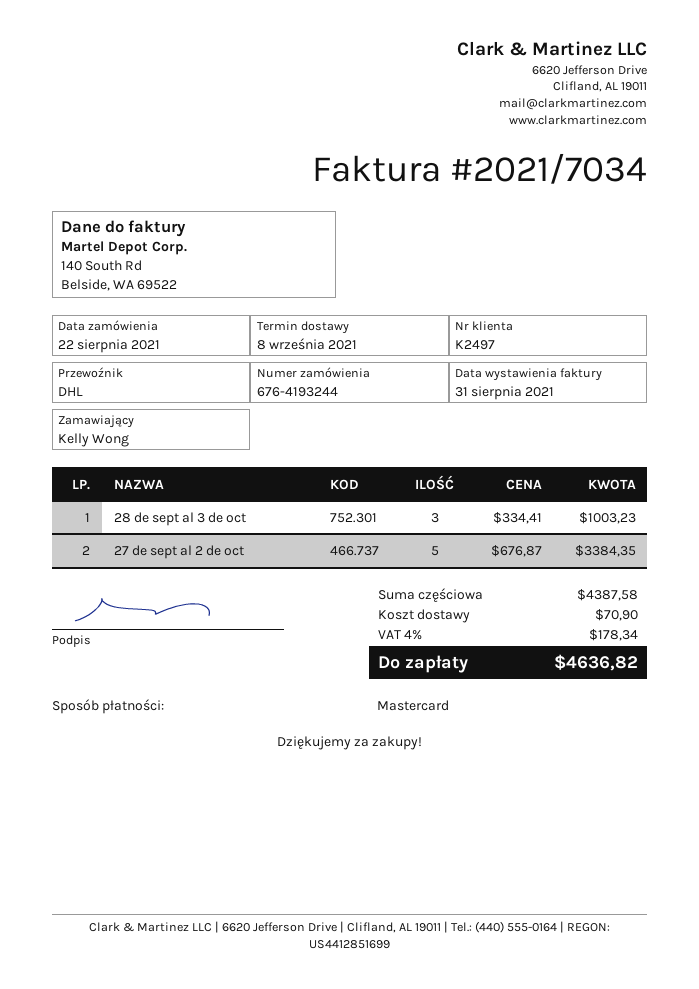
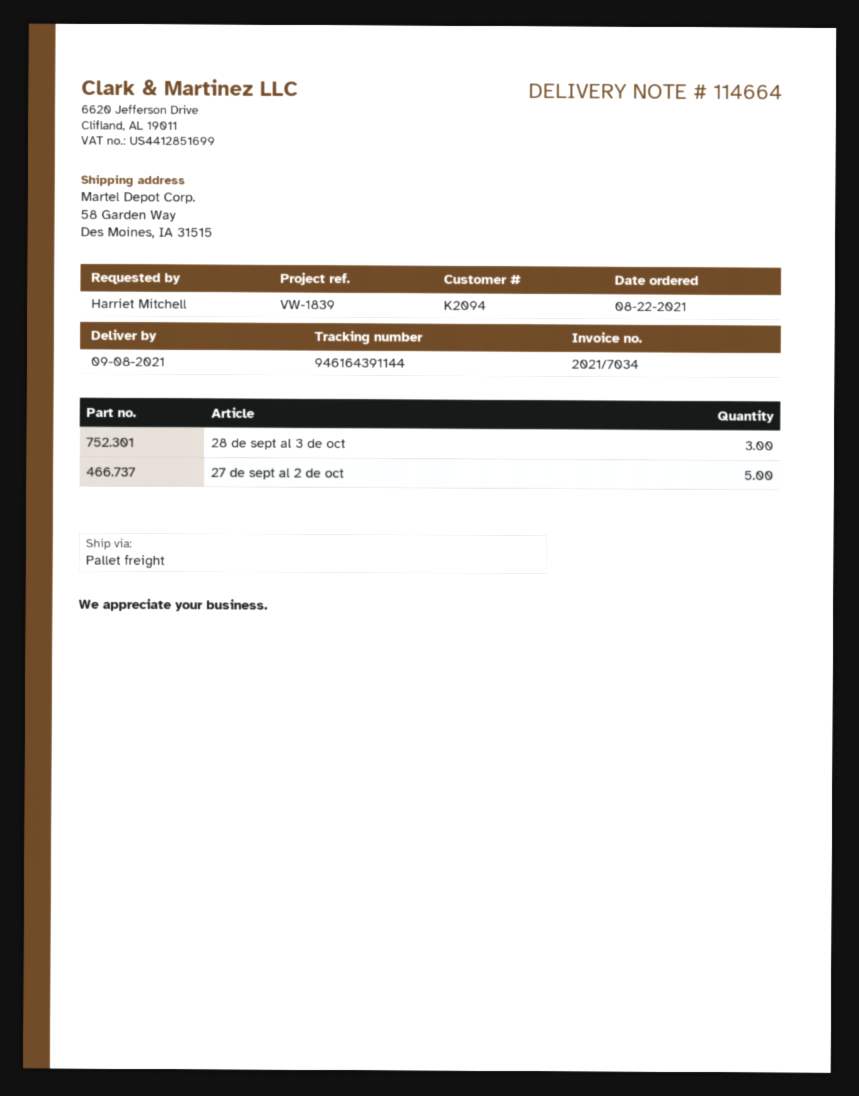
customer number: K2497 -> K2094
ordered by: Kelly Wong -> Harriet Mitchell
shipping method: DHL -> pallet freight

